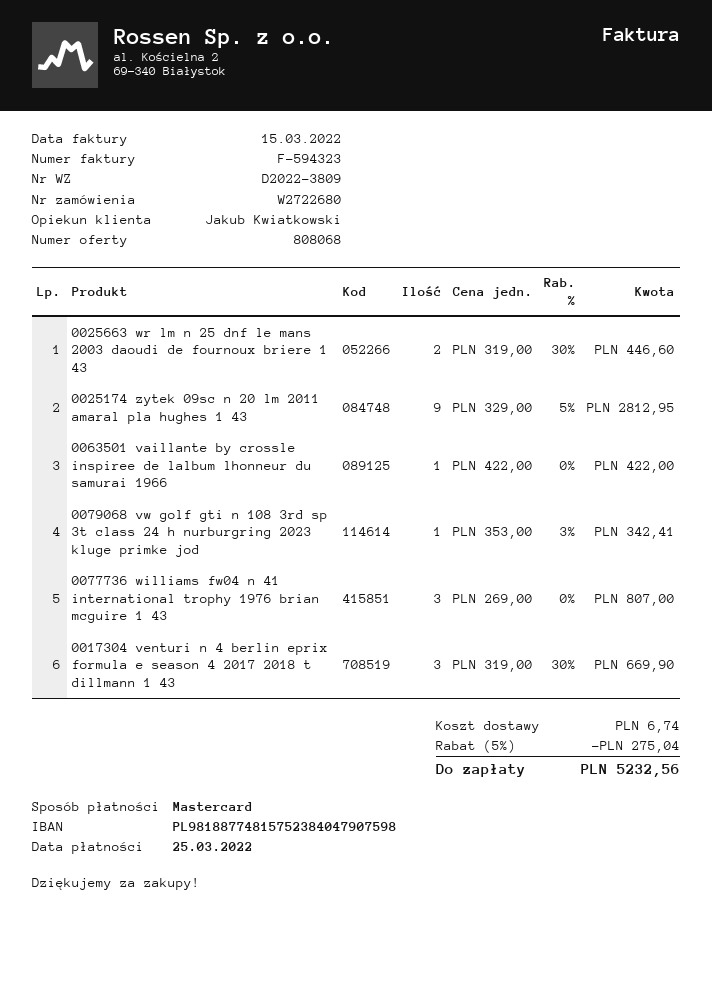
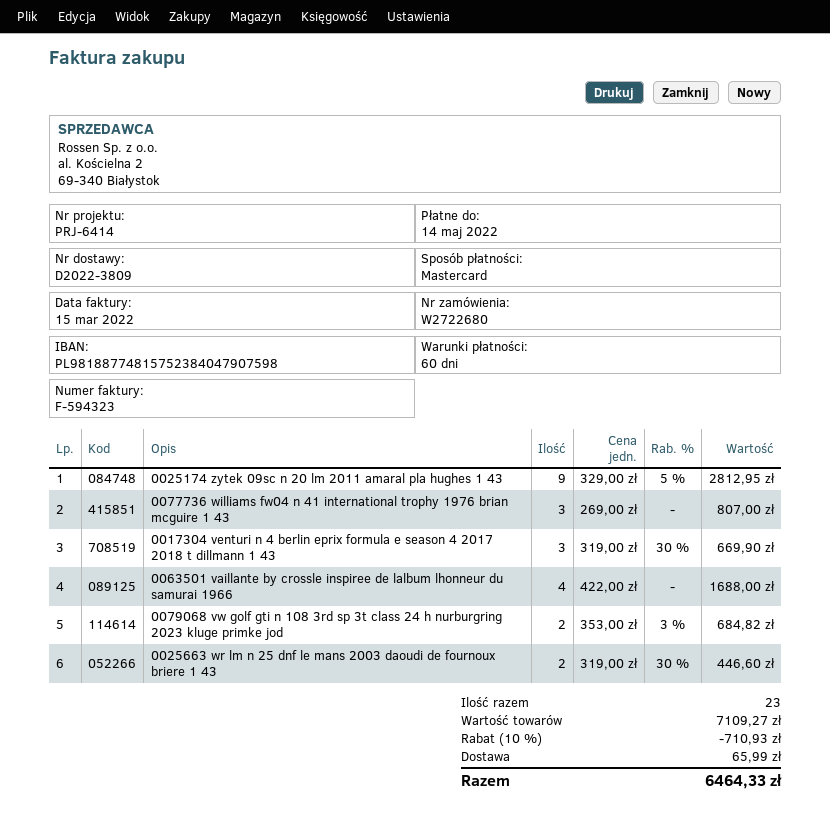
due date: 2022-03-25 -> 2022-05-14
0063501 vaillante by crossle inspiree de lalbum lhonneur du samurai 1966: 1 x 422.00 = 422.00 -> 4 x 422.00 = 1688.00
0079068 vw golf gti n 108 3rd sp 3t class 24 h nurburgring 2023 kluge primke jod: 1 x 353.00 - 3% = 342.41 -> 2 x 353.00 - 3% = 684.82
discount: 5% = 275.04 -> 10% = 710.93
shipping: 6.74 -> 65.99
total: 5232.56 -> 6464.33

